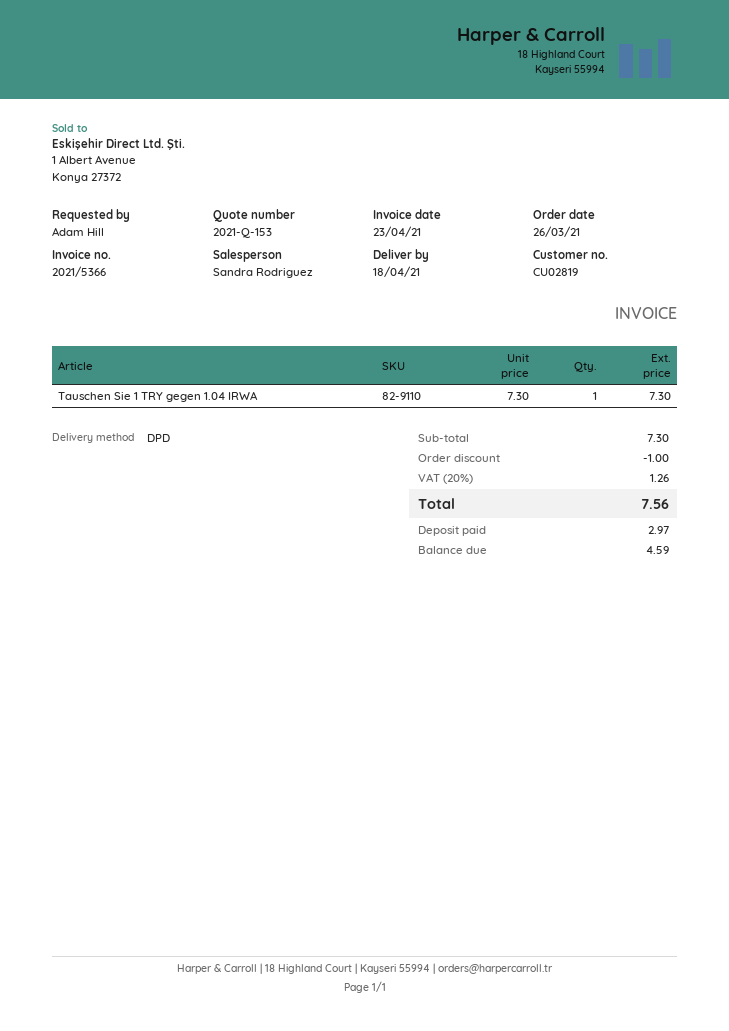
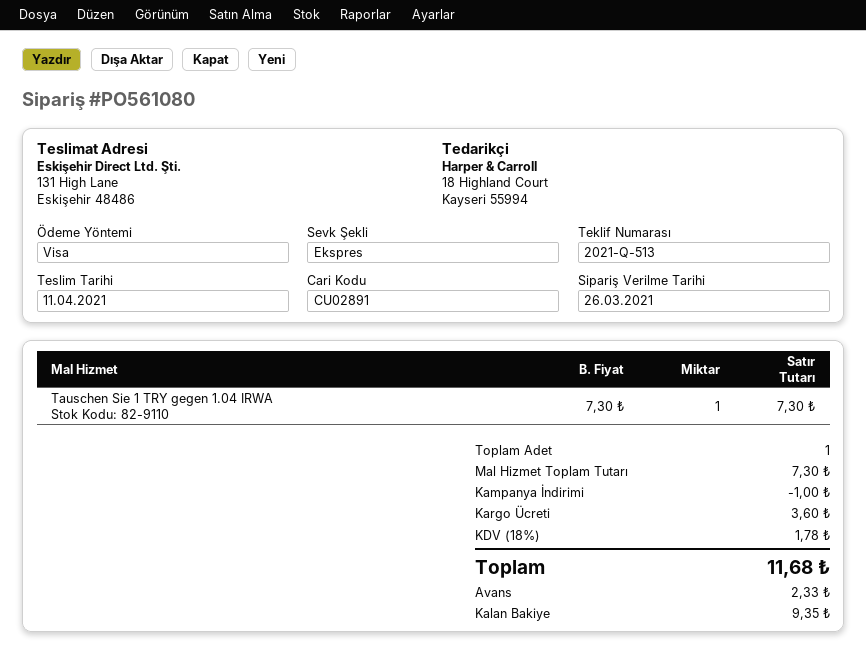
quote number: 2021-Q-153 -> 2021-Q-513
delivery date: 2021-04-18 -> 2021-04-11
customer number: CU02819 -> CU02891
shipping method: DPD -> express
shipping: none -> 3.60
tax: 20% = 1.26 -> 18% = 1.78
total: 7.56 -> 11.68
deposit: 2.97 -> 2.33
balance: 4.59 -> 9.35

